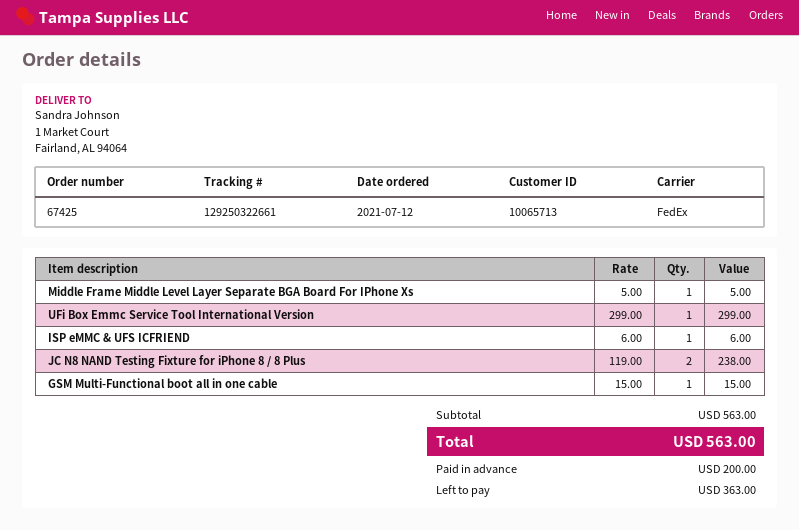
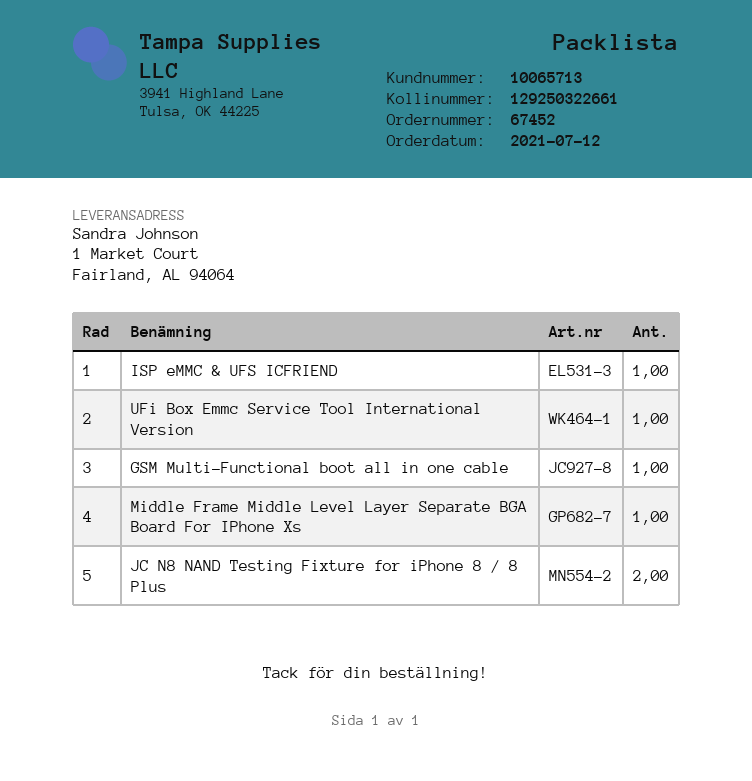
order number: 67425 -> 67452

